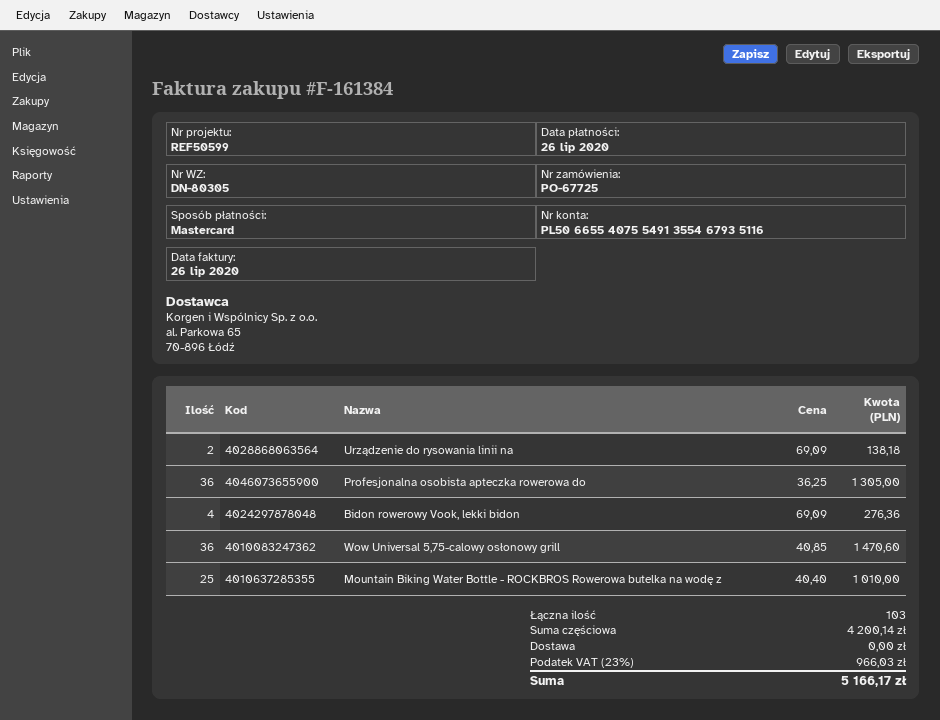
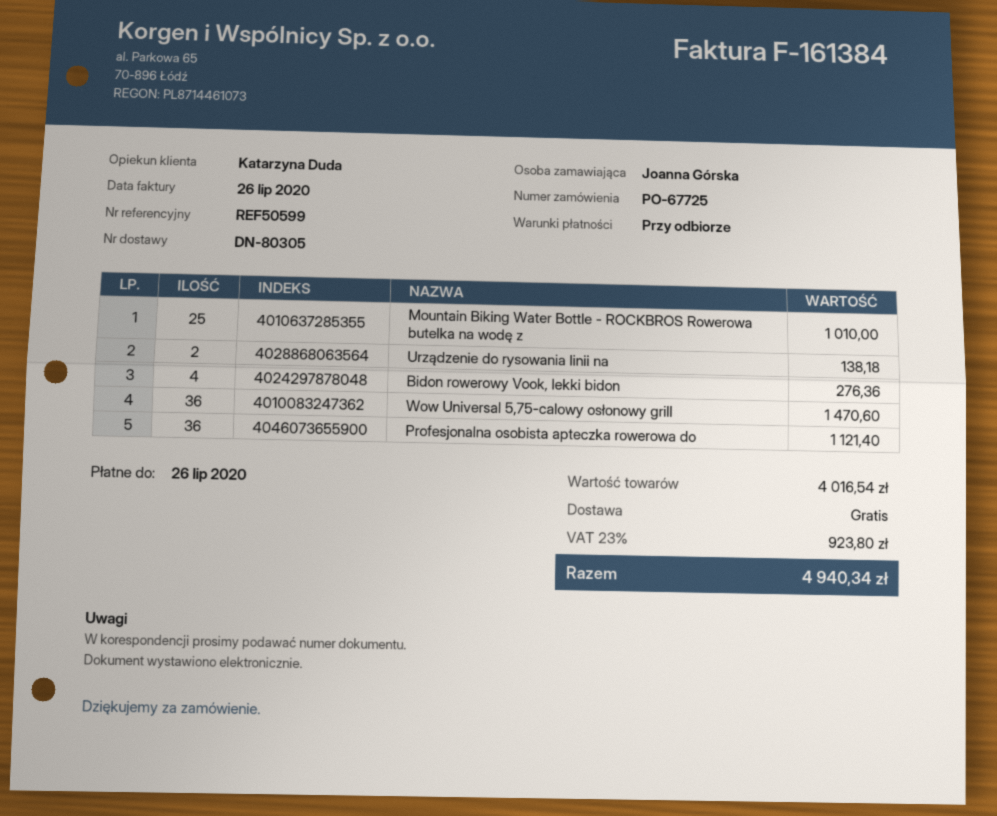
Profesjonalna osobista apteczka rowerowa do: 36 for 1305.00 -> 36 for 1121.40
subtotal: 4200.14 -> 4016.54
tax: 23% = 966.03 -> 23% = 923.80
total: 5166.17 -> 4940.34

